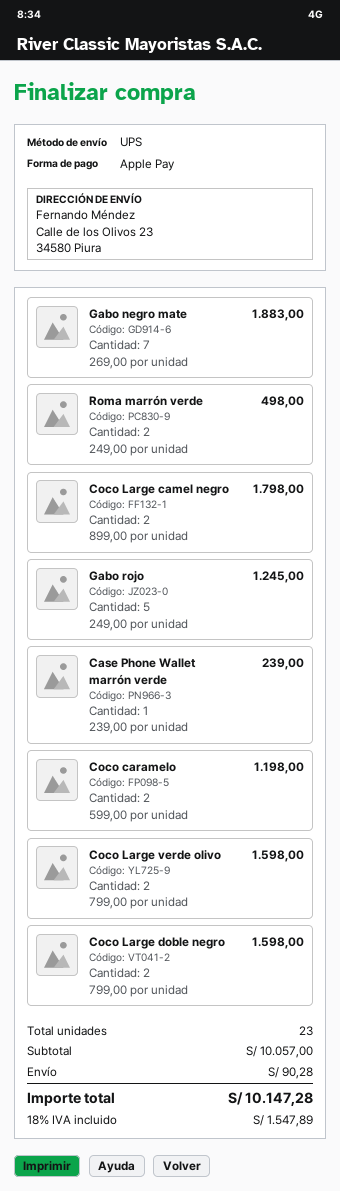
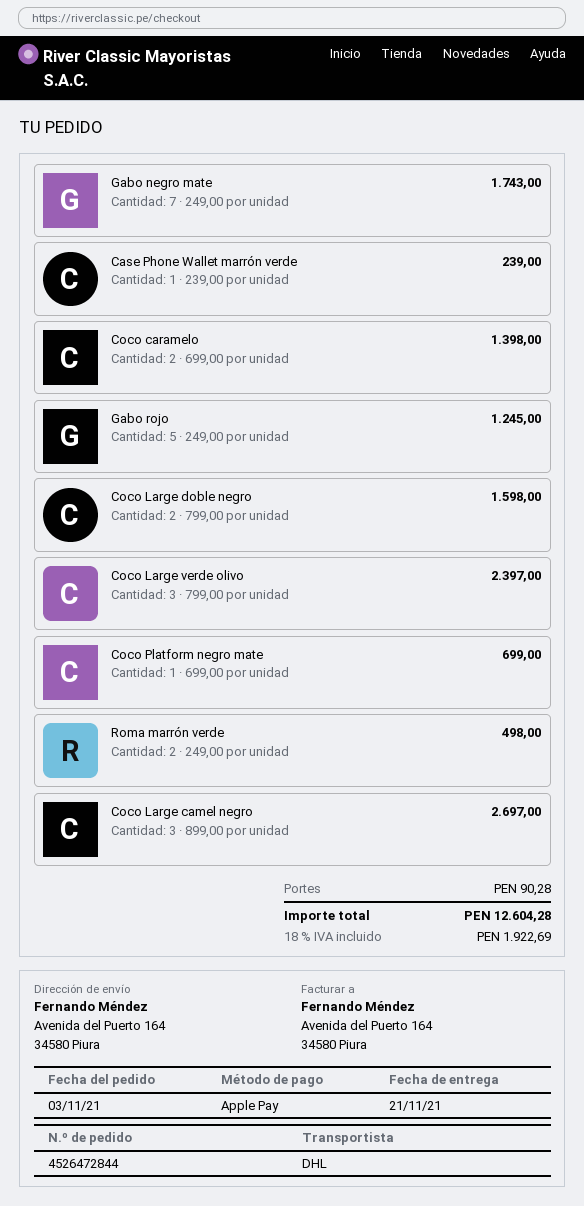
shipping method: UPS -> DHL
ship to: Calle de los Olivos 23, 34580 Piura -> Avenida del Puerto 164, 34580 Piura
Gabo negro mate: 7 x 269.00 = 1883.00 -> 7 x 249.00 = 1743.00
Coco Large camel negro: 2 x 899.00 = 1798.00 -> 3 x 899.00 = 2697.00
Coco caramelo: 2 x 599.00 = 1198.00 -> 2 x 699.00 = 1398.00
Coco Large verde olivo: 2 x 799.00 = 1598.00 -> 3 x 799.00 = 2397.00
Coco Platform negro mate: none -> 1 x 699.00 = 699.00
tax: 18% = 1547.89 -> 18% = 1922.69
total: 10147.28 -> 12604.28

